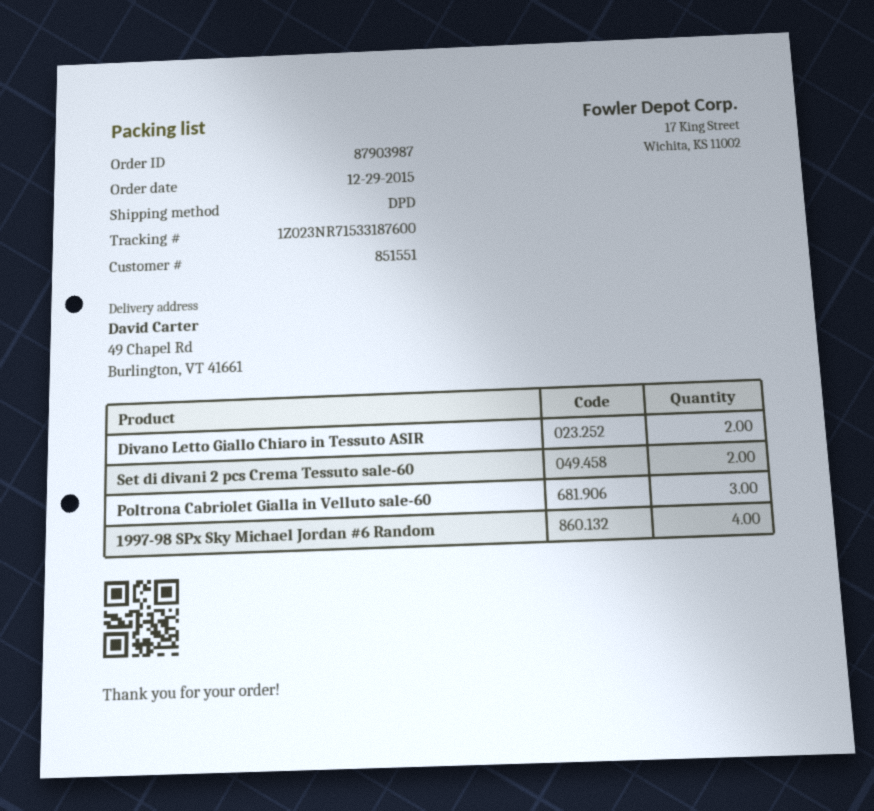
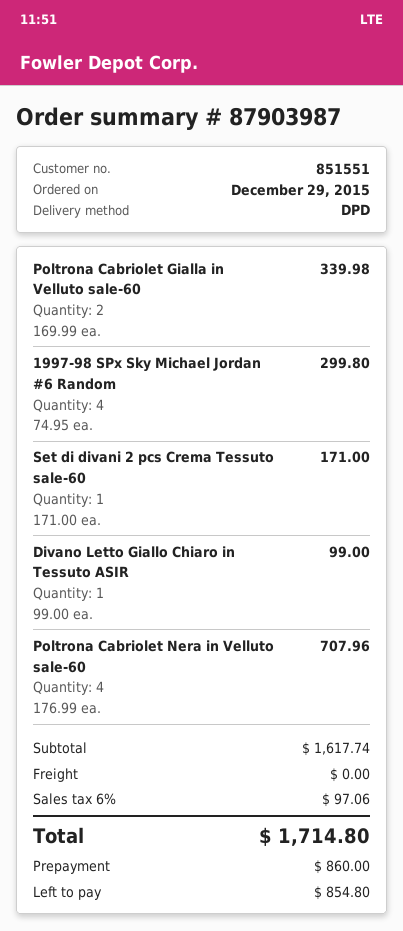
Divano Letto Giallo Chiaro in Tessuto ASIR: 2 -> 1
Set di divani 2 pcs Crema Tessuto sale-60: 2 -> 1
Poltrona Cabriolet Gialla in Velluto sale-60: 3 -> 2
Poltrona Cabriolet Nera in Velluto sale-60: none -> 4

